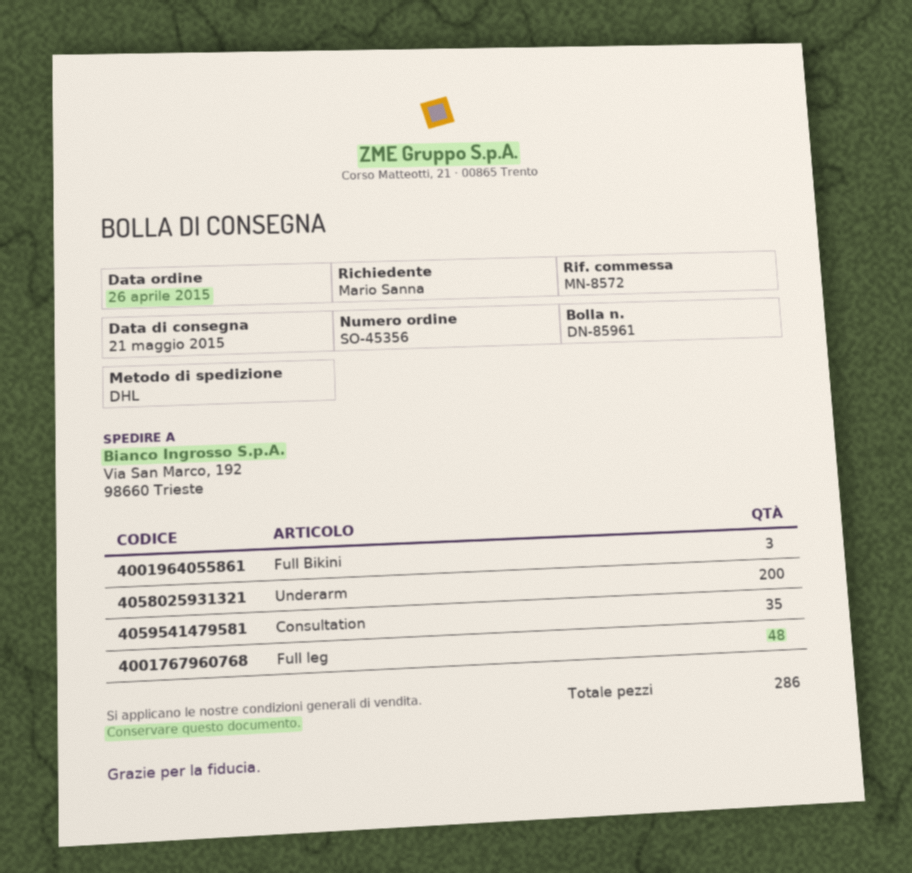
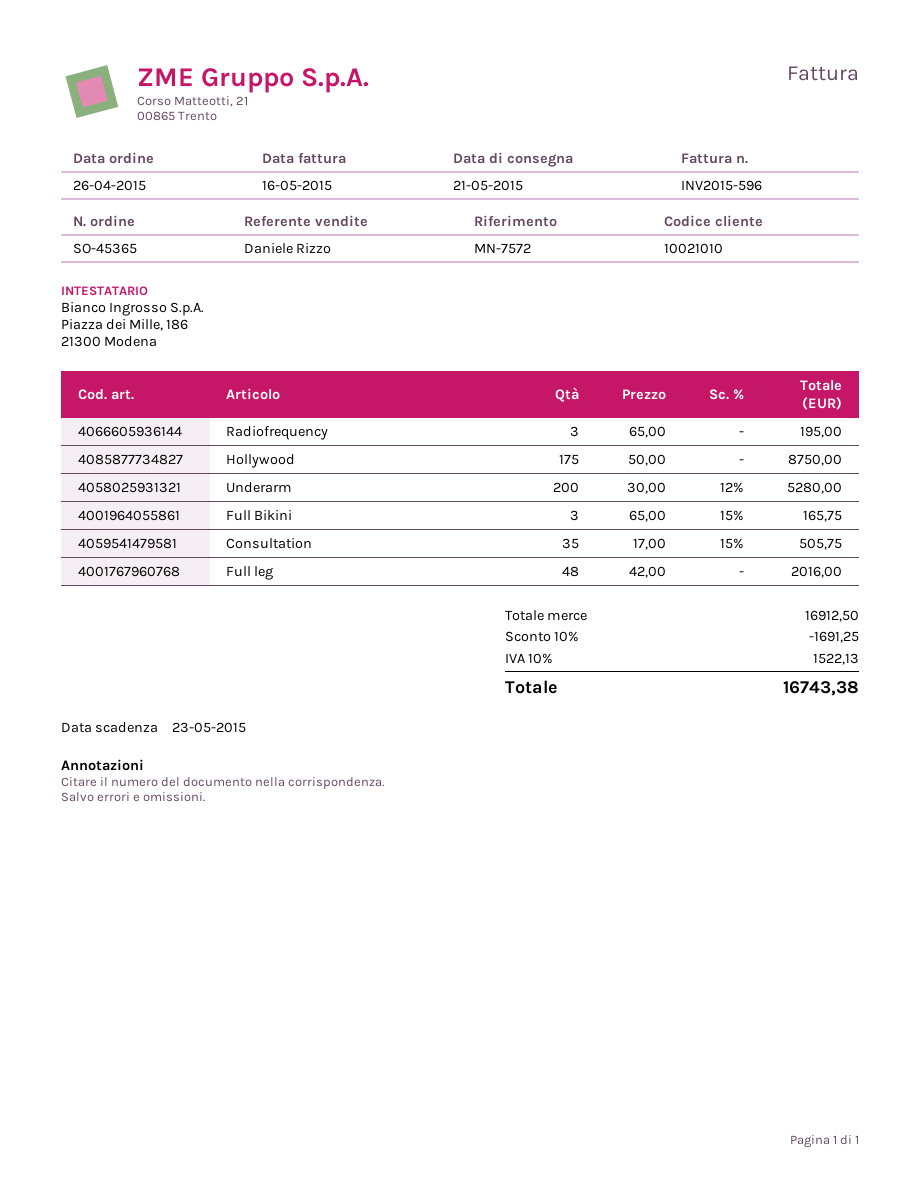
order number: SO-45356 -> SO-45365
reference: MN-8572 -> MN-7572
Radiofrequency: none -> 3
Hollywood: none -> 175

